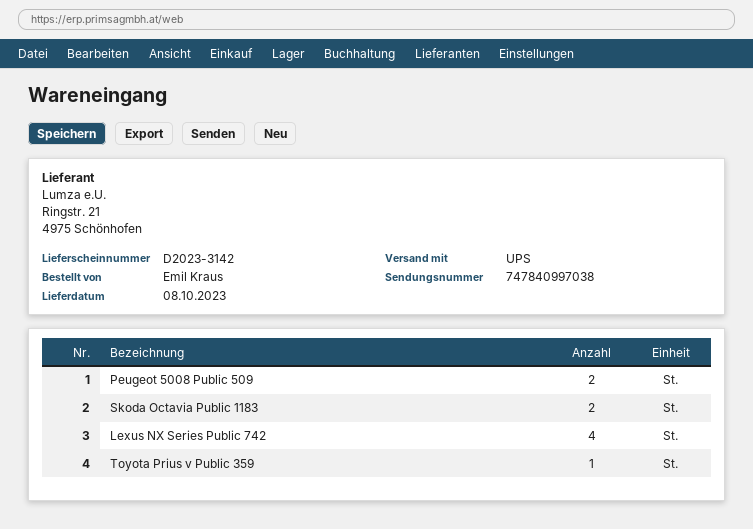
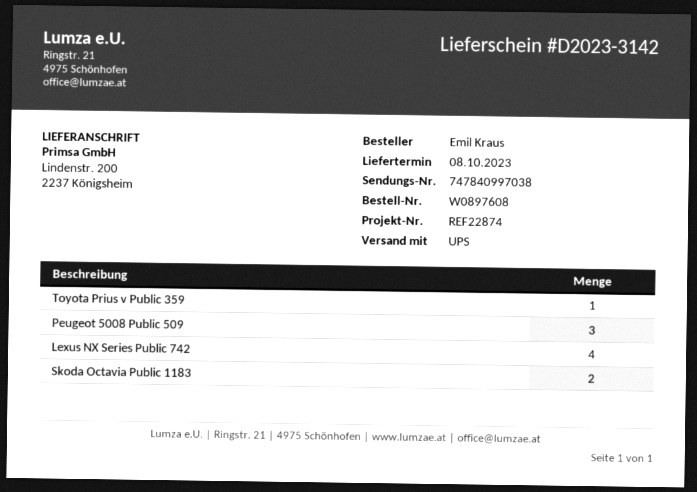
Peugeot 5008 Public 509: 2 -> 3

